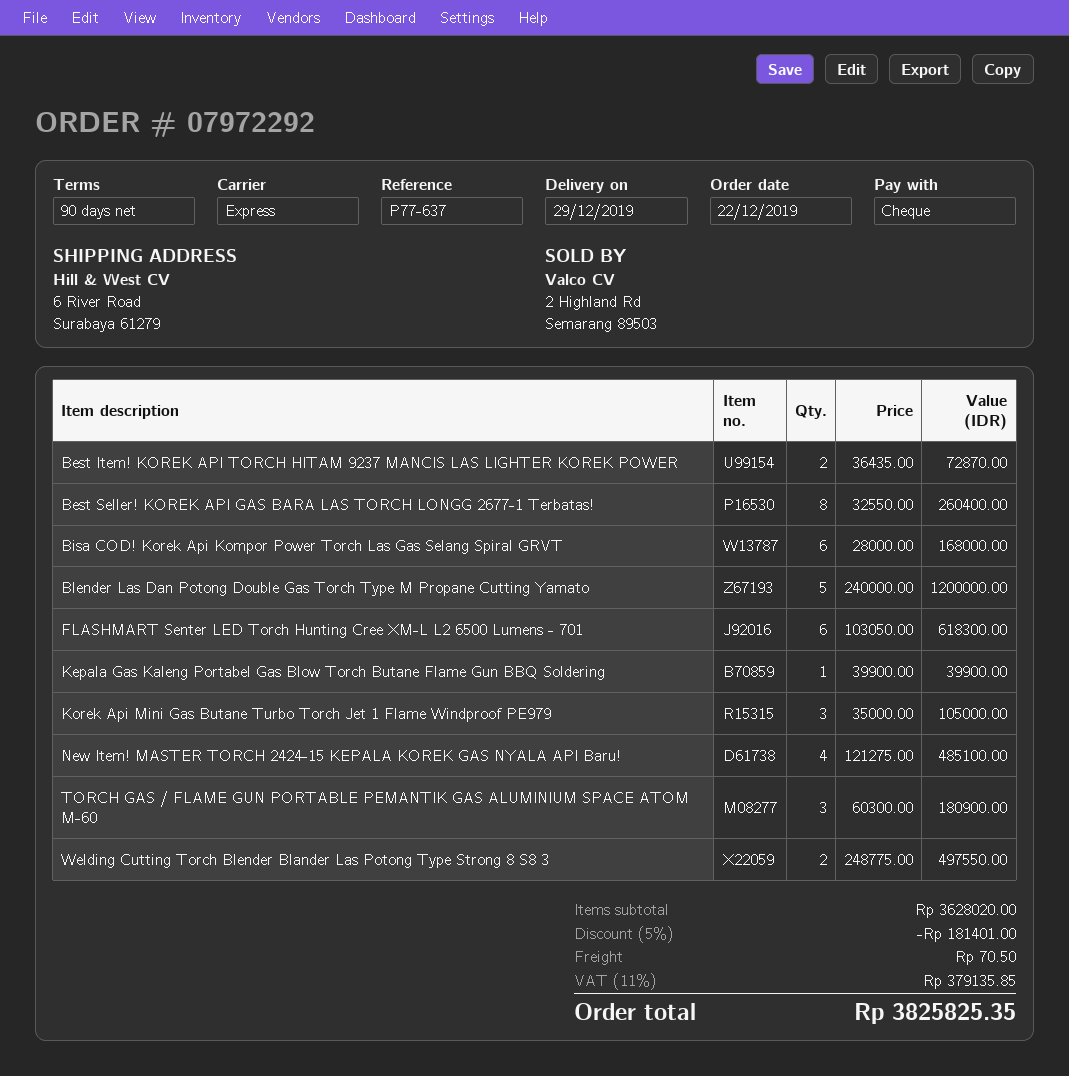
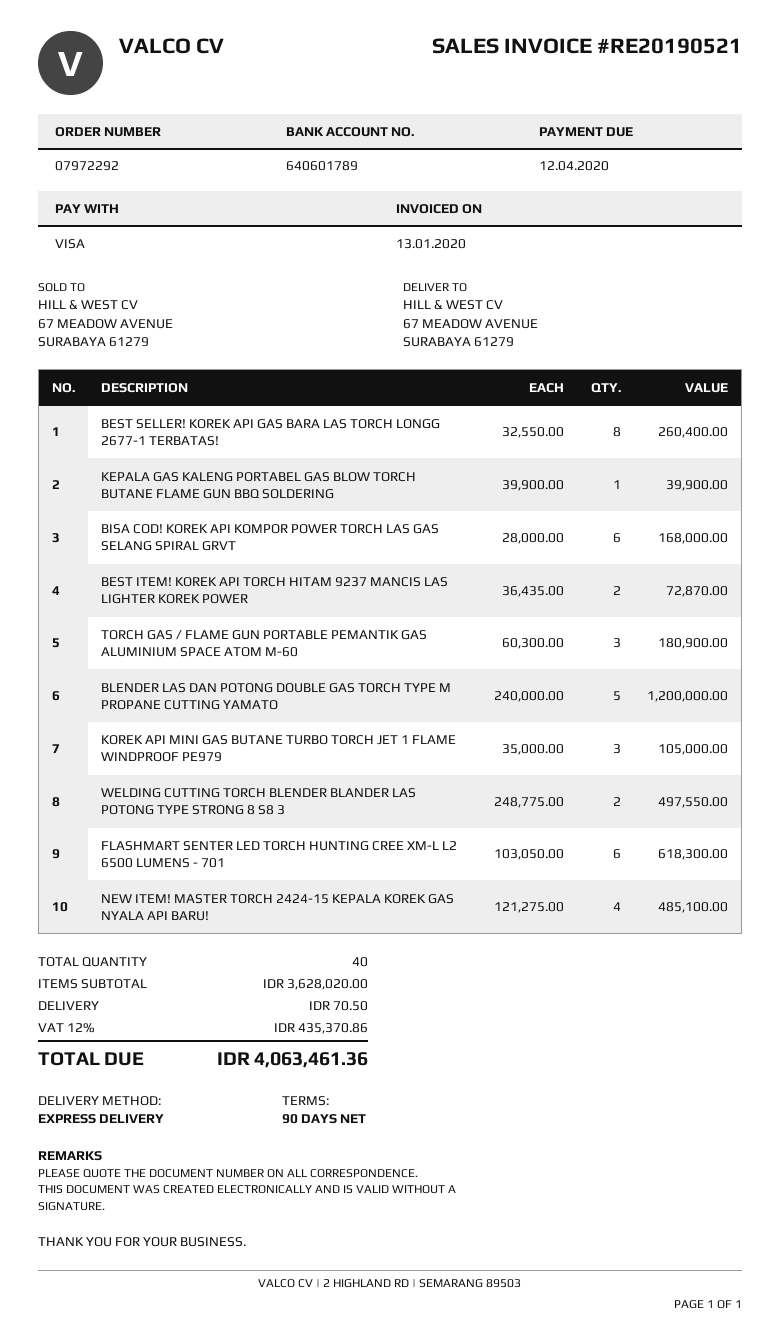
payment method: cheque -> Visa
ship to: 6 River Road, Surabaya 61279 -> 67 MEADOW AVENUE, SURABAYA 61279
discount: 5% = 181401.00 -> none
tax: 11% = 379135.85 -> 12% = 435370.86
total: 3825825.35 -> 4063461.36

